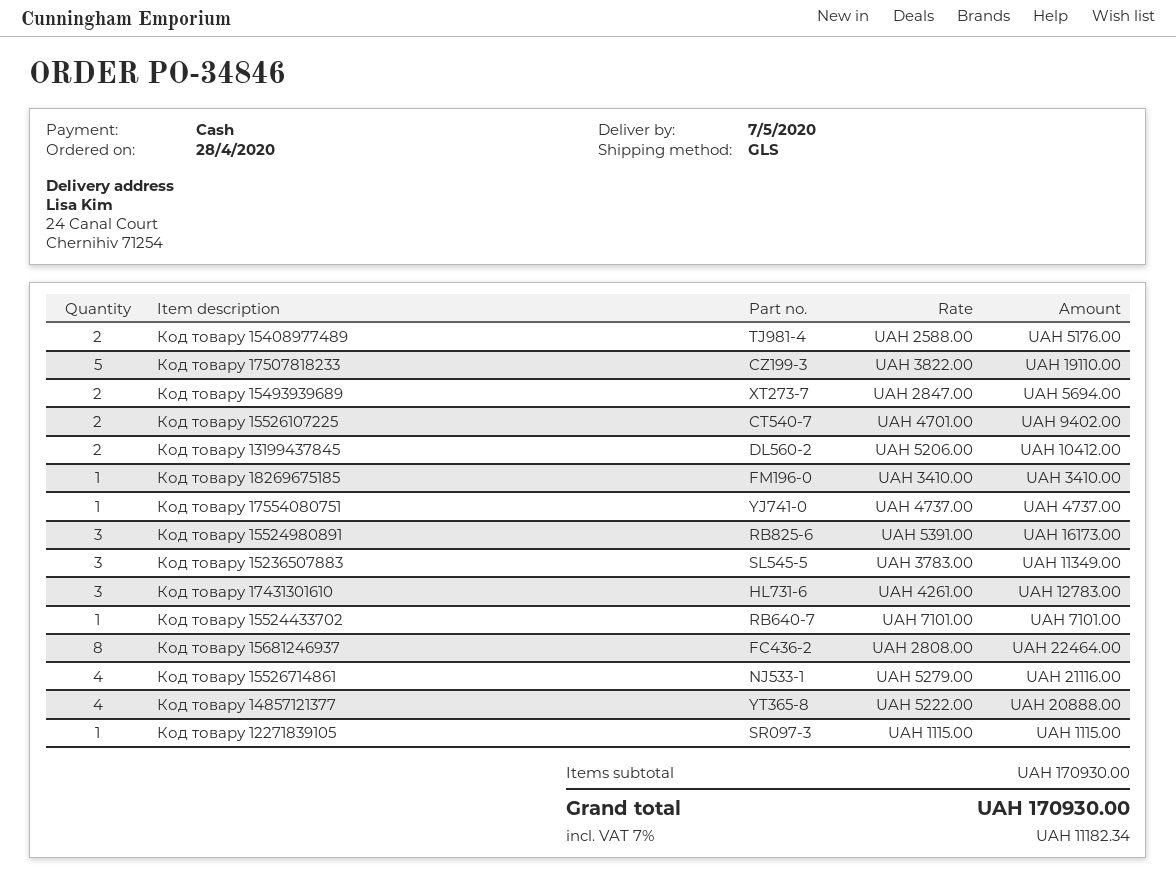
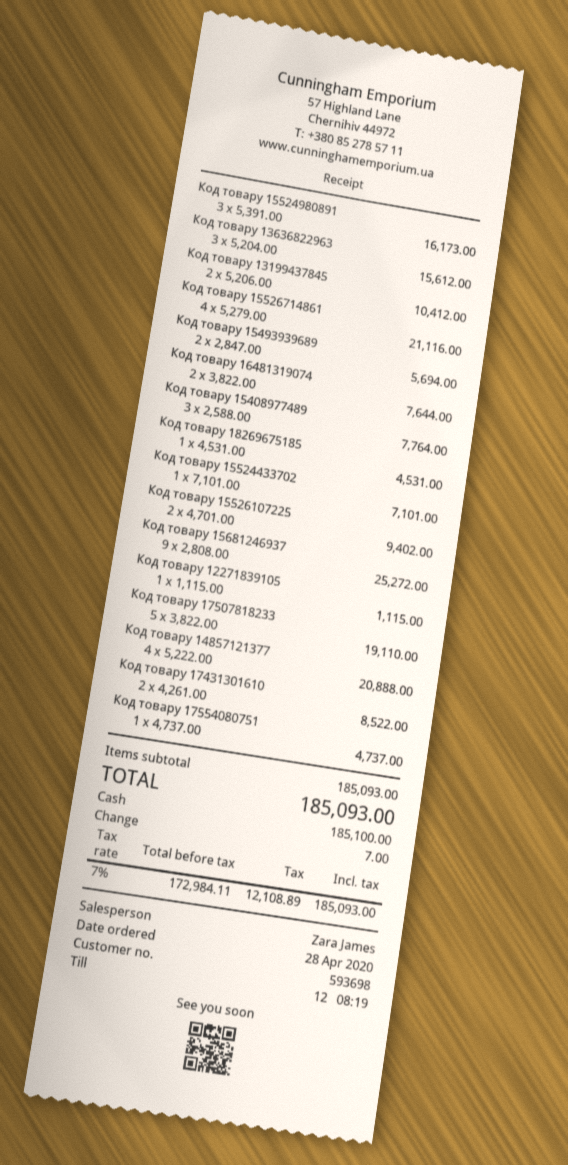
Код товару 15408977489: 2 x 2588.00 = 5176.00 -> 3 x 2588.00 = 7764.00
Код товару 18269675185: 1 x 3410.00 = 3410.00 -> 1 x 4531.00 = 4531.00
Код товару 15236507883: 3 x 3783.00 = 11349.00 -> none
Код товару 17431301610: 3 x 4261.00 = 12783.00 -> 2 x 4261.00 = 8522.00
Код товару 15681246937: 8 x 2808.00 = 22464.00 -> 9 x 2808.00 = 25272.00
Код товару 13636822963: none -> 3 x 5204.00 = 15612.00
Код товару 16481319074: none -> 2 x 3822.00 = 7644.00
subtotal: 170930.00 -> 185093.00
tax: 7% = 11182.34 -> 7% = 12108.89
total: 170930.00 -> 185093.00

